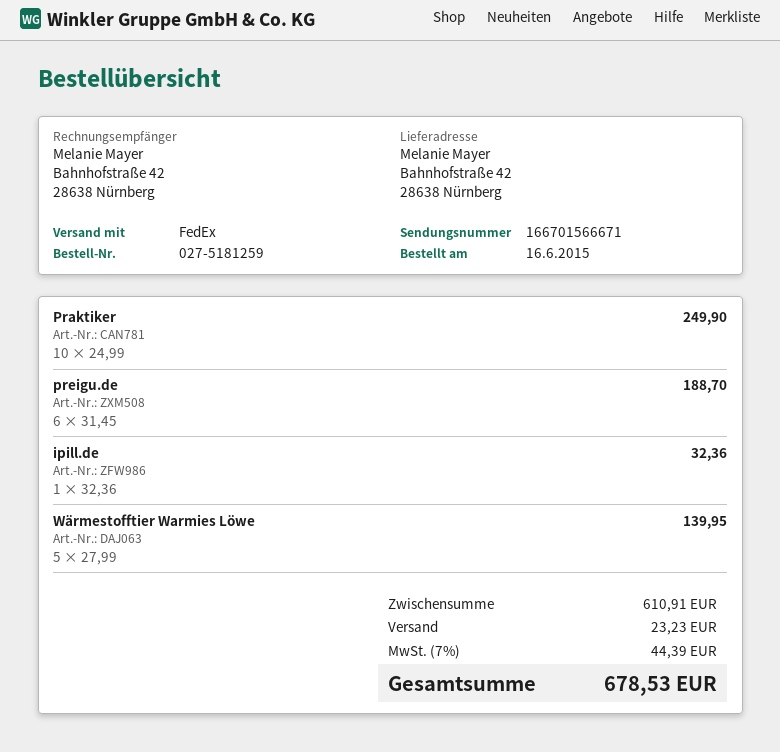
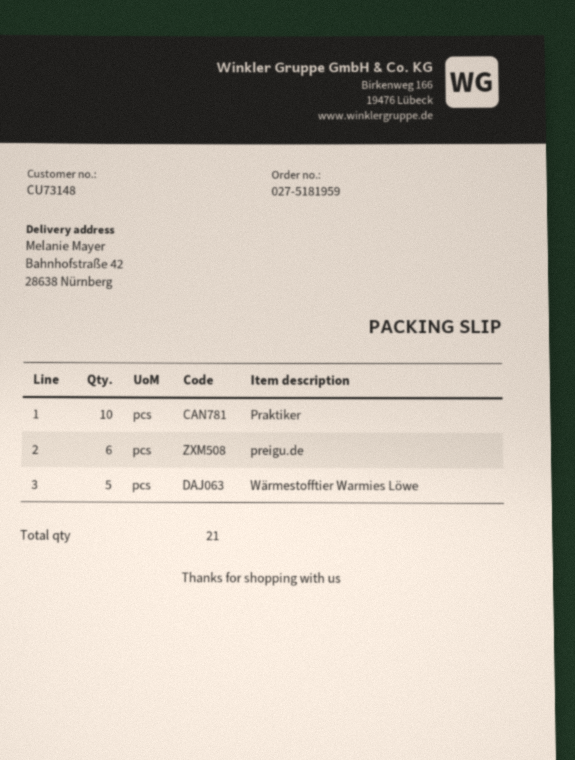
order number: 027-5181259 -> 027-5181959
ipill.de: 1 -> none

